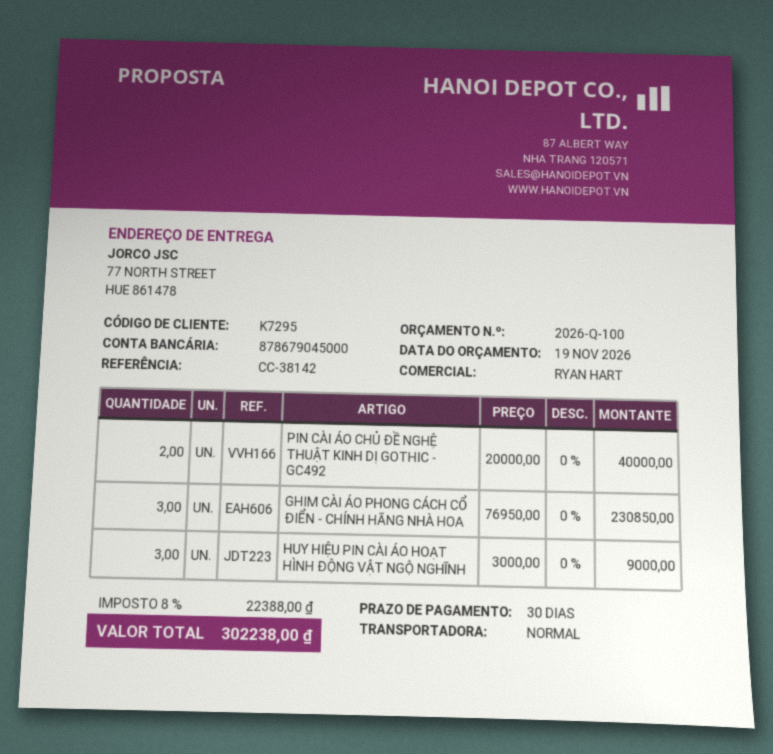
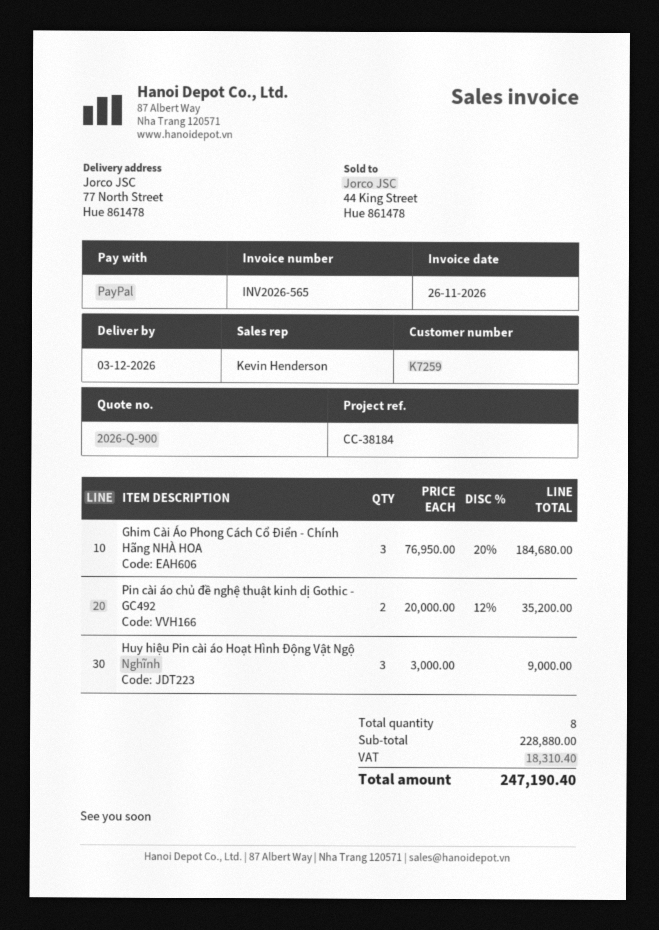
quote number: 2026-Q-100 -> 2026-Q-900
customer number: K7295 -> K7259
reference: CC-38142 -> CC-38184
sales rep: RYAN HART -> Kevin Henderson
PIN CÀI ÁO CHỦ ĐỀ NGHỆ THUẬT KINH DỊ GOTHIC - GC492: 2 x 20000.00 = 40000.00 -> 2 x 20000.00 - 12% = 35200.00
GHIM CÀI ÁO PHONG CÁCH CỔ ĐIỂN - CHÍNH HÃNG NHÀ HOA: 3 x 76950.00 = 230850.00 -> 3 x 76950.00 - 20% = 184680.00
tax: 22388.00 -> 18310.40
total: 302238.00 -> 247190.40

